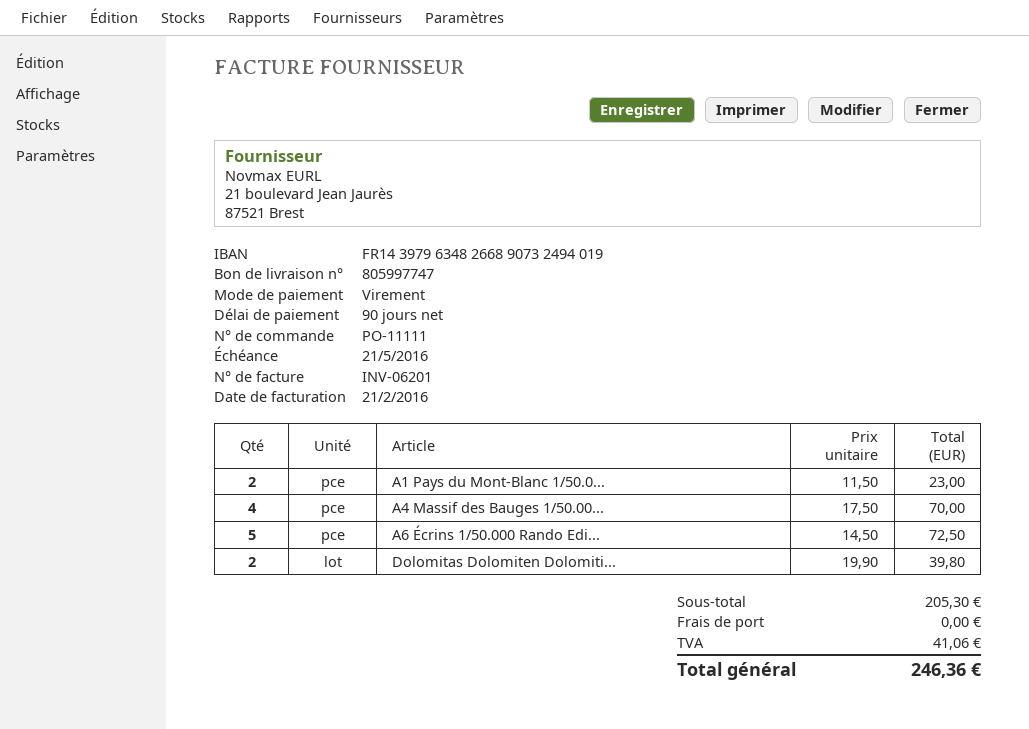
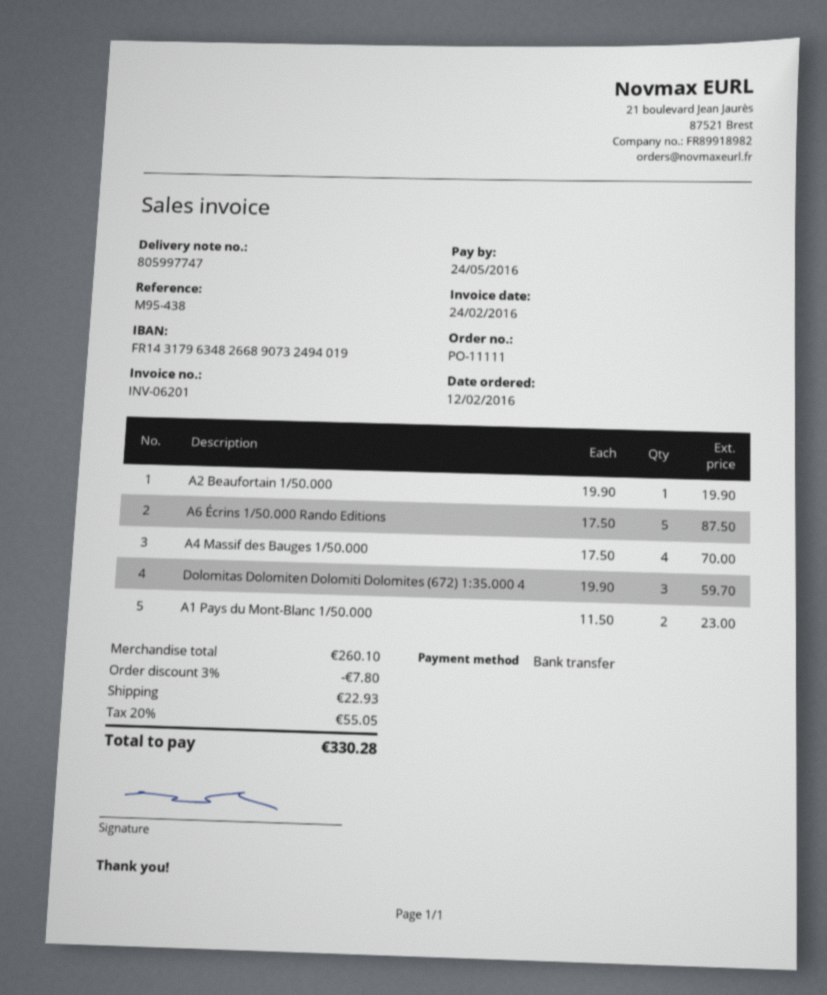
invoice date: 2016-02-21 -> 2016-02-24
due date: 2016-05-21 -> 2016-05-24
bank account: FR1439796348266890732494019 -> FR1431796348266890732494019
A6 Écrins 1/50.000 Rando Edi...: 5 x 14.50 = 72.50 -> 5 x 17.50 = 87.50
Dolomitas Dolomiten Dolomiti...: 2 x 19.90 = 39.80 -> 3 x 19.90 = 59.70
A2 Beaufortain 1/50.000: none -> 1 x 19.90 = 19.90
subtotal: 205.30 -> 260.10
discount: none -> 3% = 7.80
shipping: 0.00 -> 22.93
tax: 41.06 -> 55.05
total: 246.36 -> 330.28

